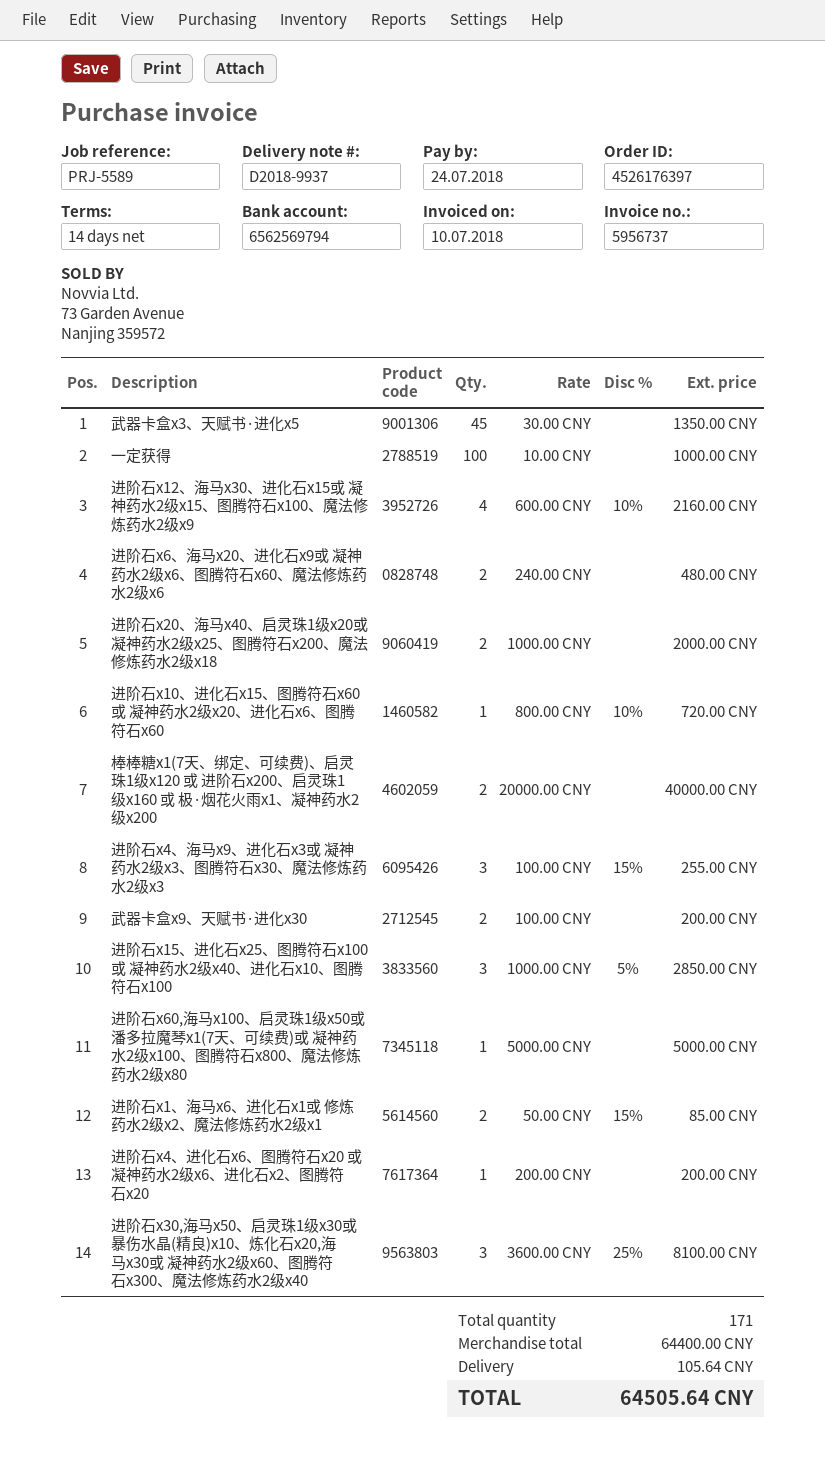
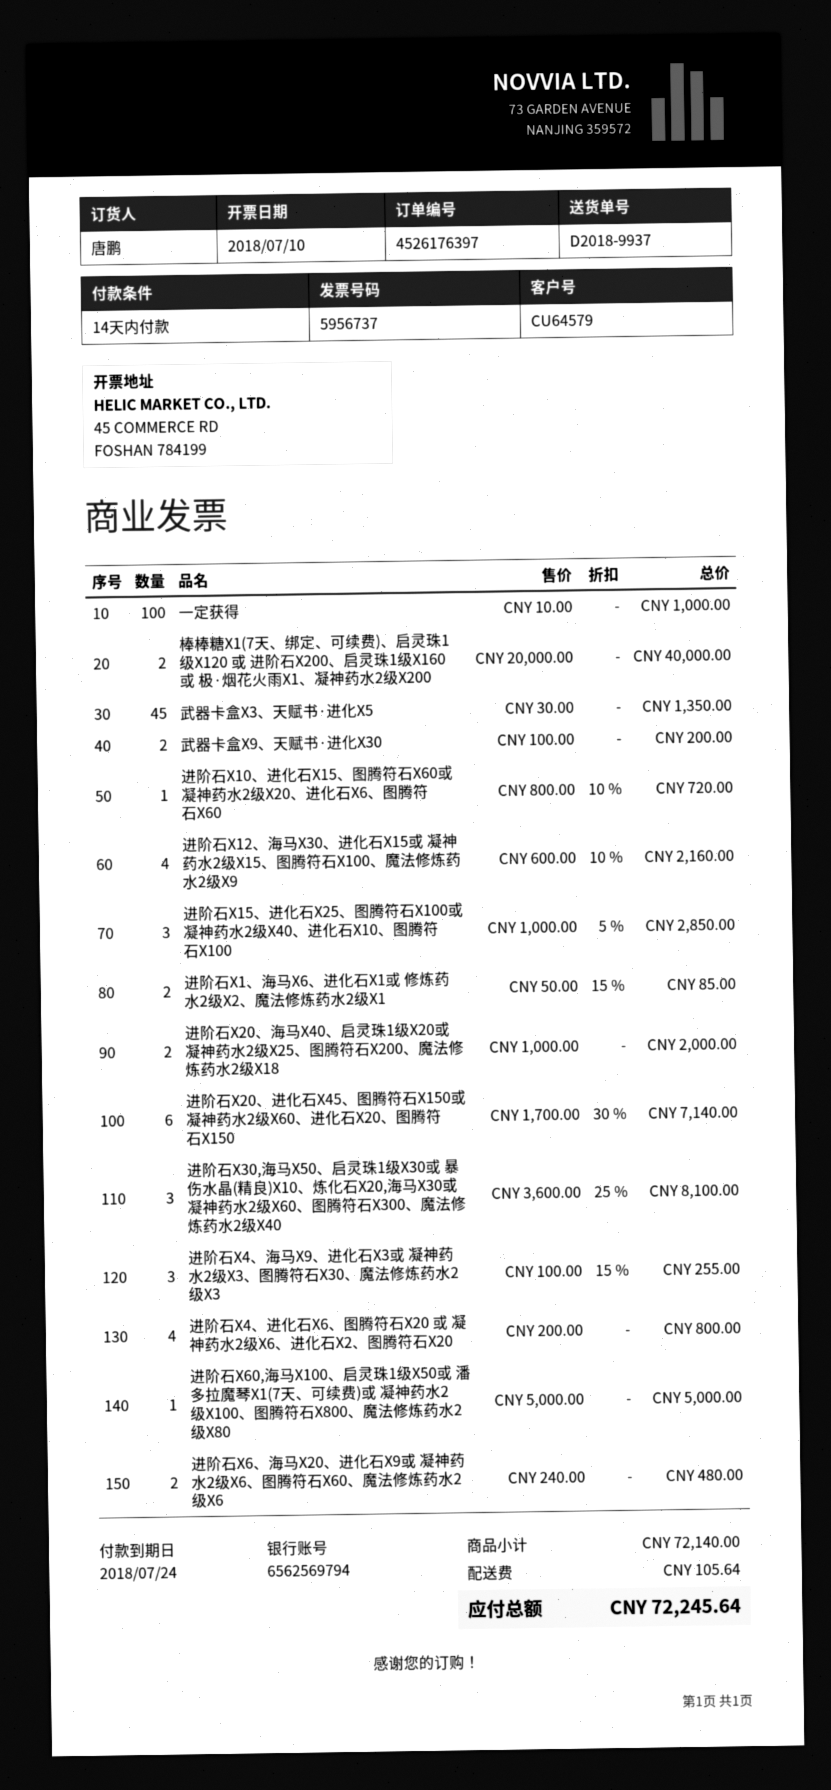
进阶石x4、进化石x6、图腾符石x20 或 凝神药水2级x6、进化石x2、图腾符石x20: 1 x 200.00 = 200.00 -> 4 x 200.00 = 800.00
进阶石X20、进化石X45、图腾符石X150或 凝神药水2级X60、进化石X20、图腾符石X150: none -> 6 x 1700.00 - 30% = 7140.00
subtotal: 64400.00 -> 72140.00
total: 64505.64 -> 72245.64

